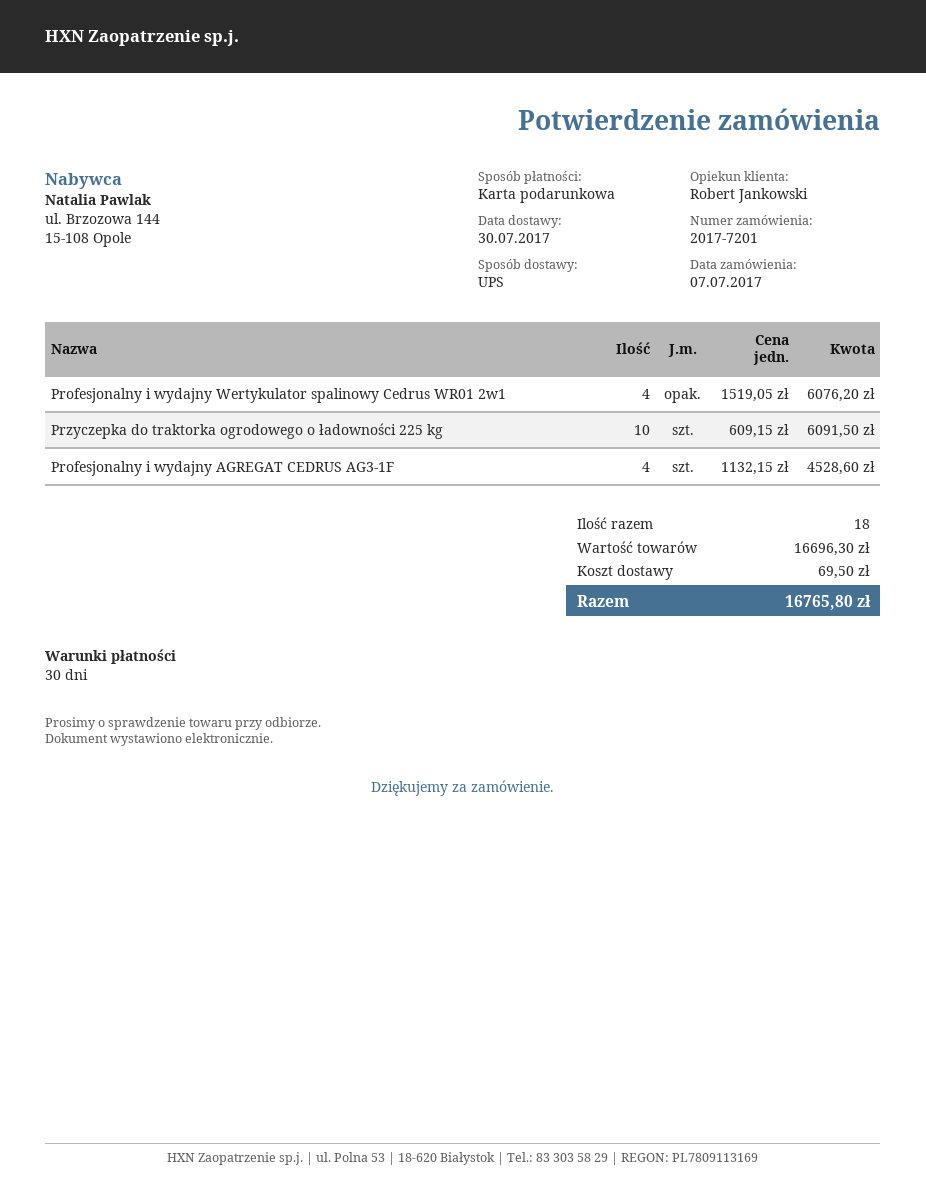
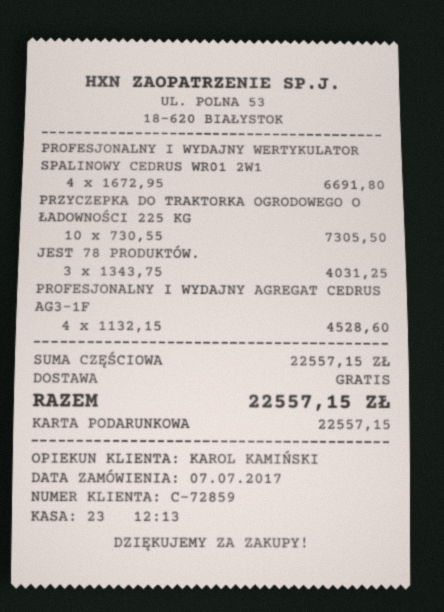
sales rep: Robert Jankowski -> KAROL KAMIŃSKI
Profesjonalny i wydajny Wertykulator spalinowy Cedrus WR01 2w1: 4 x 1519.05 = 6076.20 -> 4 x 1672.95 = 6691.80
Przyczepka do traktorka ogrodowego o ładowności 225 kg: 10 x 609.15 = 6091.50 -> 10 x 730.55 = 7305.50
JEST 78 PRODUKTÓW.: none -> 3 x 1343.75 = 4031.25
subtotal: 16696.30 -> 22557.15
shipping: 69.50 -> 0.00
total: 16765.80 -> 22557.15

